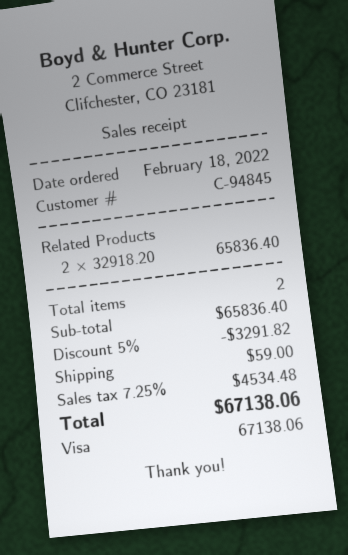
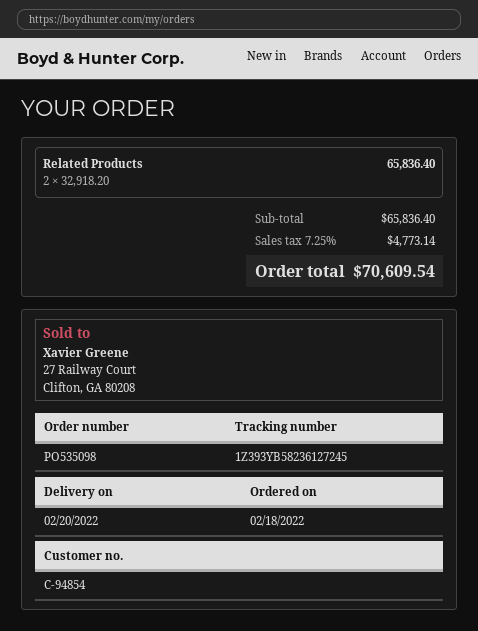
customer number: C-94845 -> C-94854
discount: 5% = 3291.82 -> none
shipping: 59.00 -> none
tax: 7.25% = 4534.48 -> 7.25% = 4773.14
total: 67138.06 -> 70609.54

